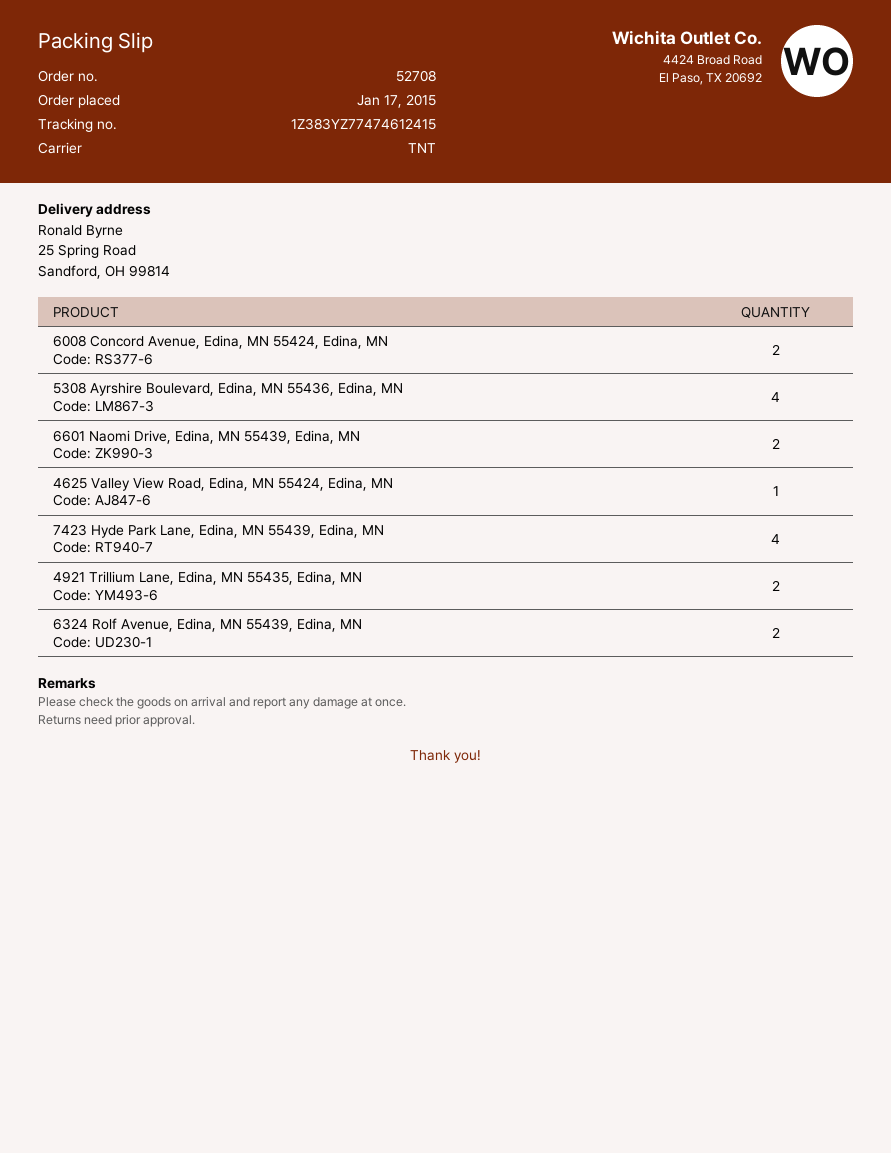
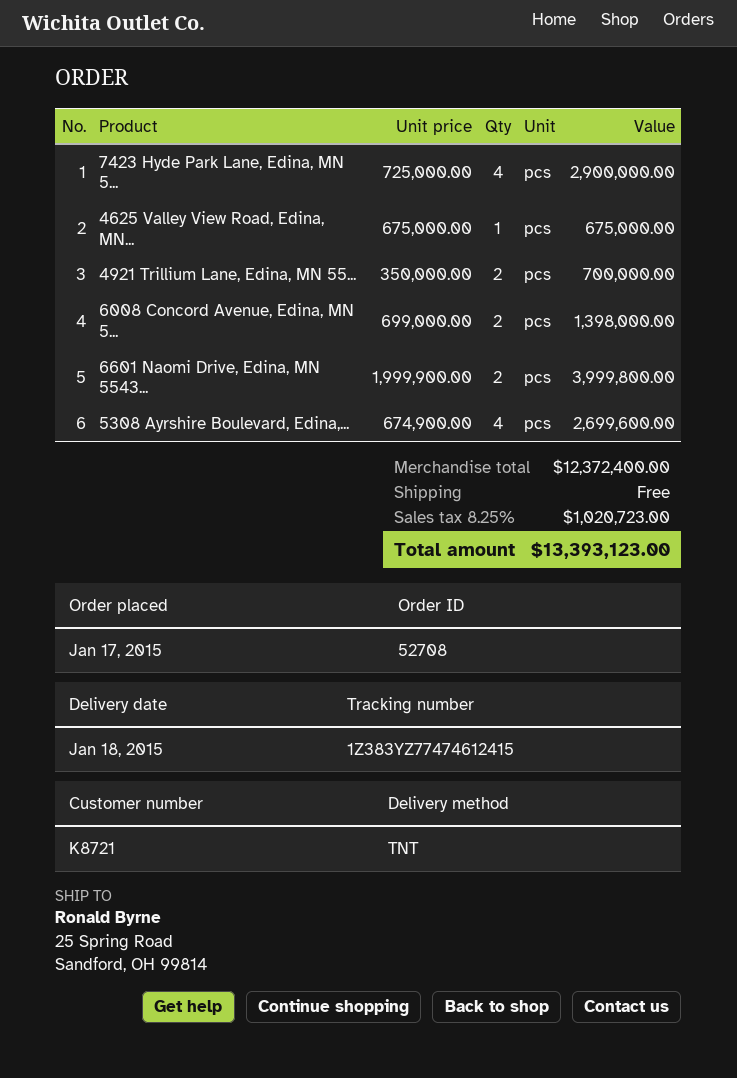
6324 Rolf Avenue, Edina, MN 55439, Edina, MN: 2 -> none

